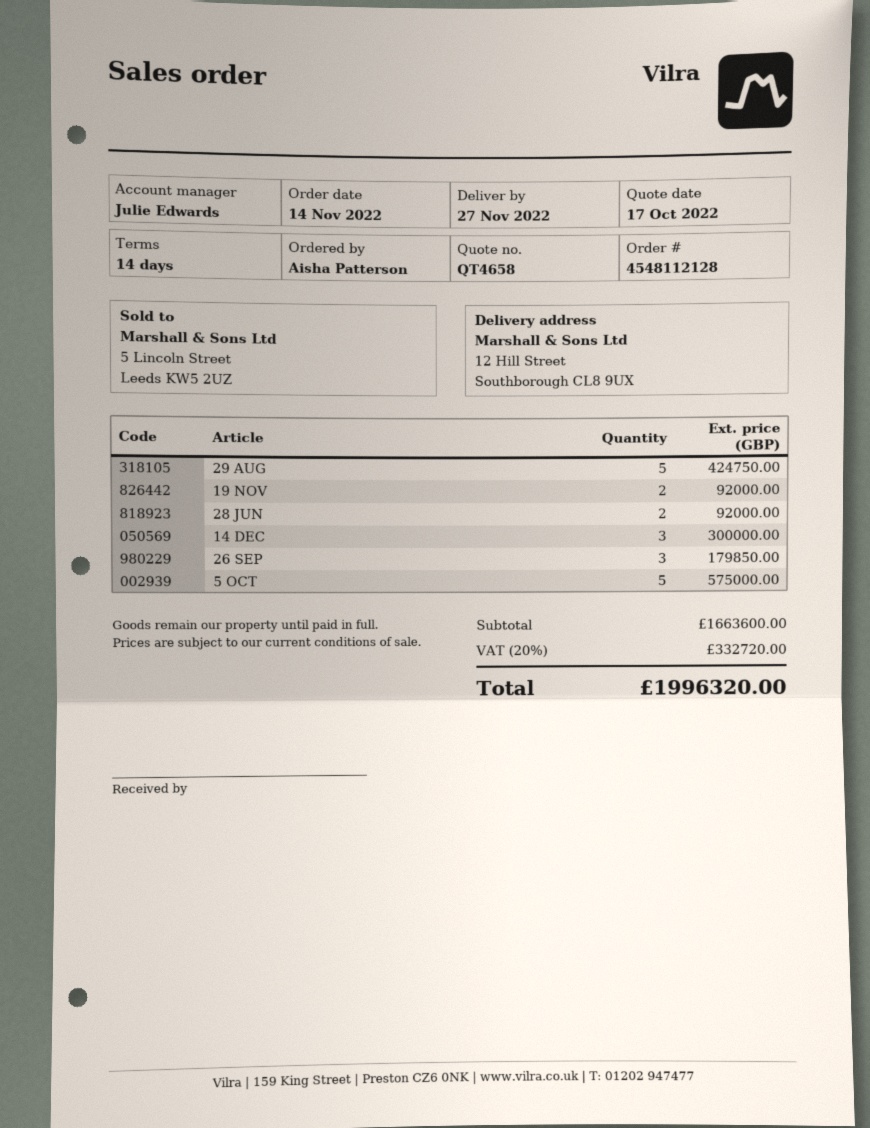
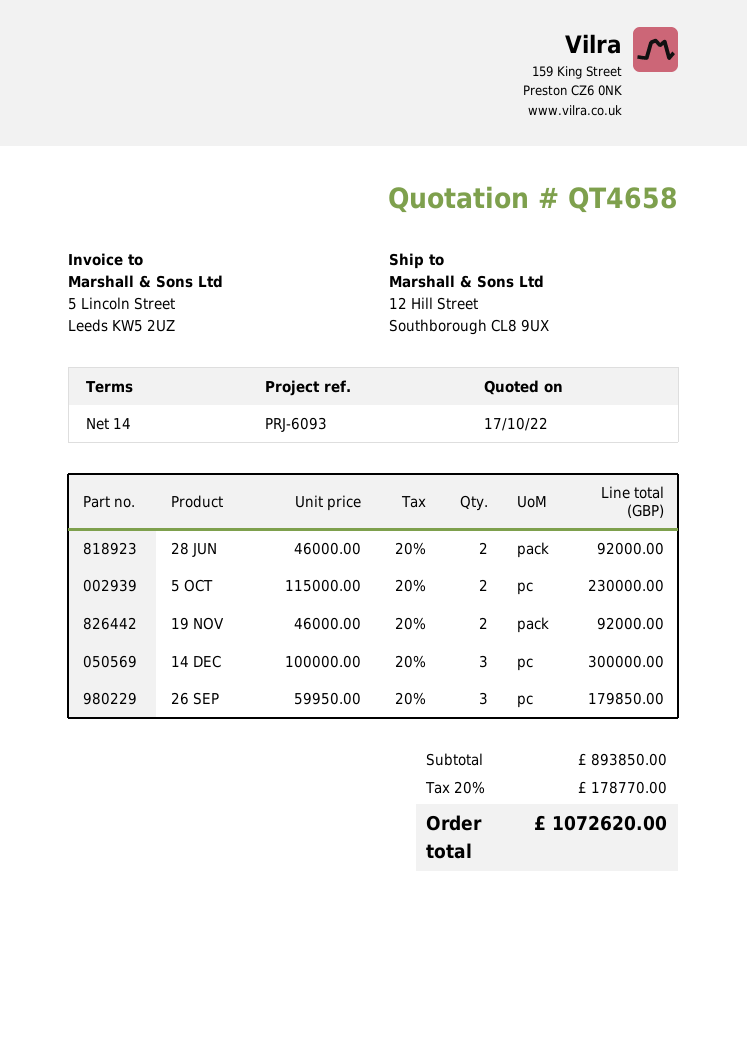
29 AUG: 5 for 424750.00 -> none
5 OCT: 5 for 575000.00 -> 2 for 230000.00
subtotal: 1663600.00 -> 893850.00
tax: 20% = 332720.00 -> 20% = 178770.00
total: 1996320.00 -> 1072620.00

